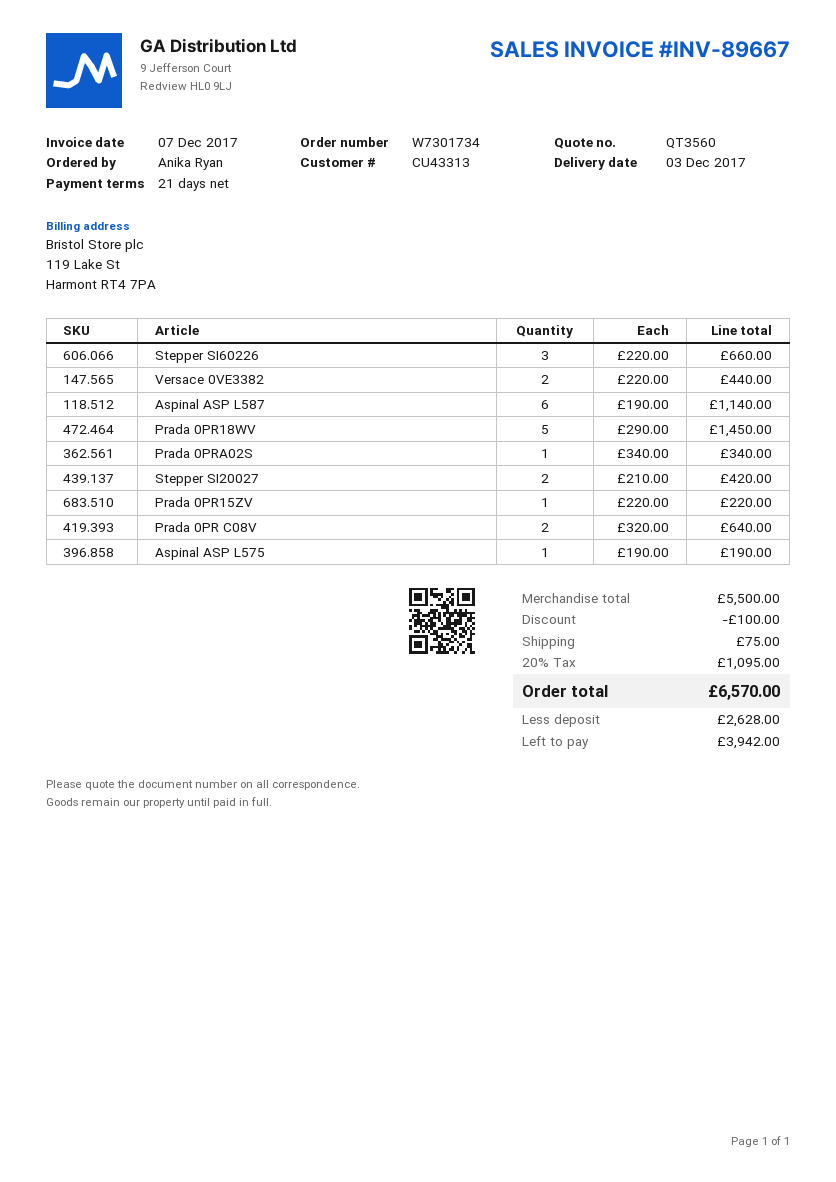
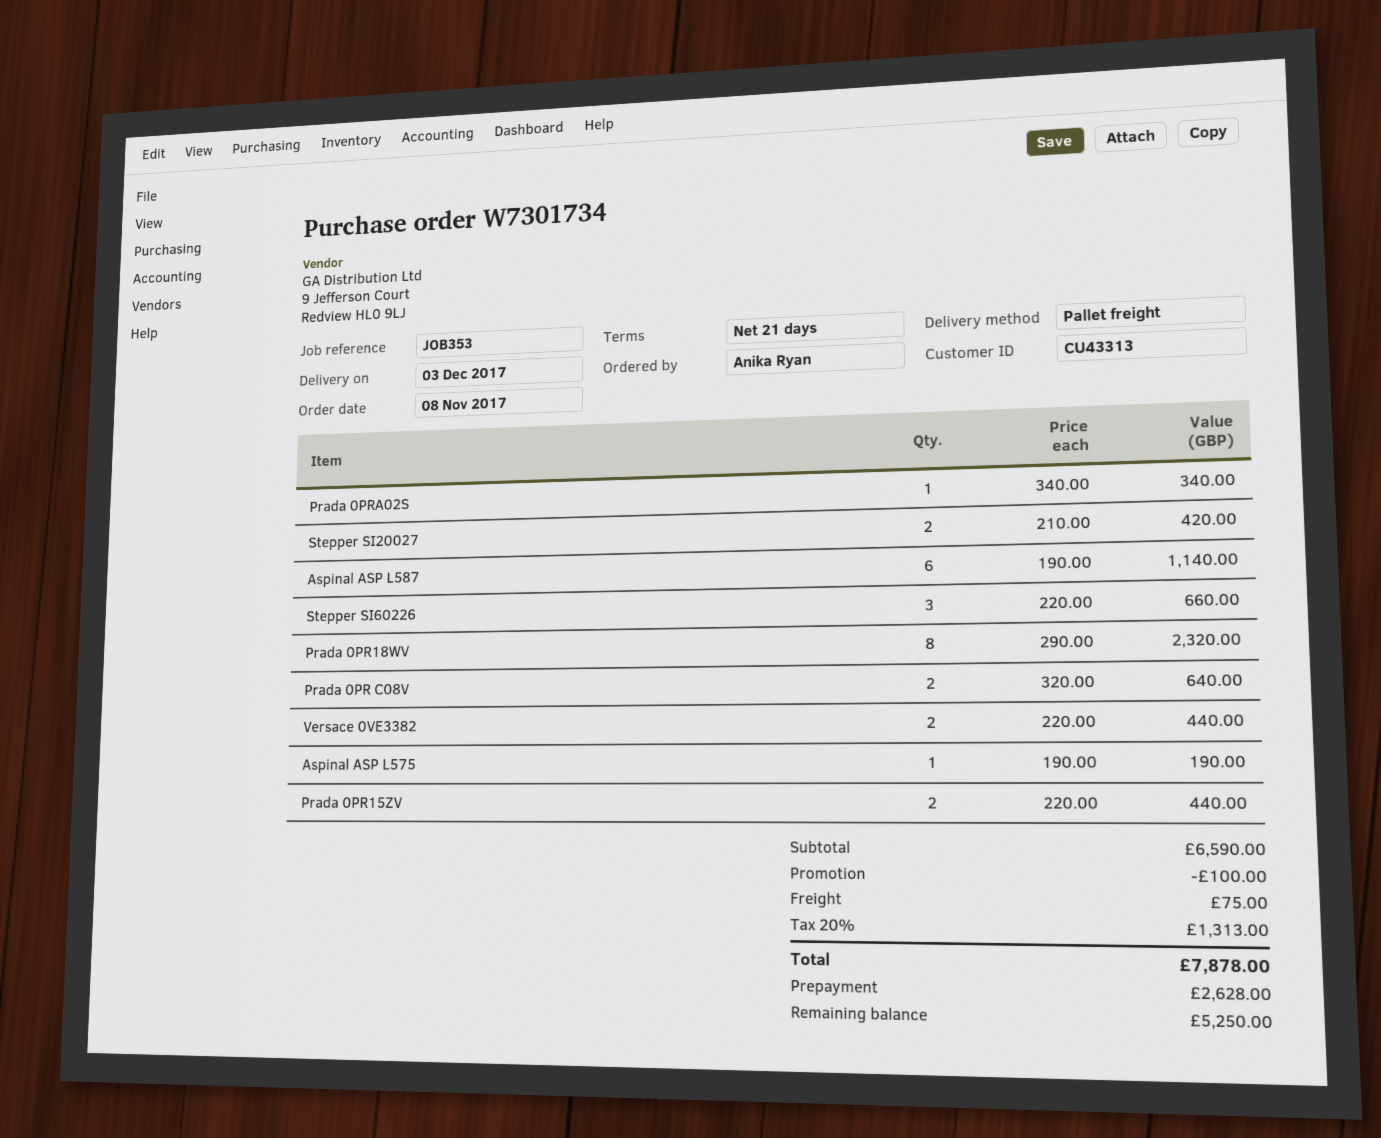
Prada 0PR18WV: 5 x 290.00 = 1450.00 -> 8 x 290.00 = 2320.00
Prada 0PR15ZV: 1 x 220.00 = 220.00 -> 2 x 220.00 = 440.00
subtotal: 5500.00 -> 6590.00
tax: 20% = 1095.00 -> 20% = 1313.00
total: 6570.00 -> 7878.00
balance: 3942.00 -> 5250.00

